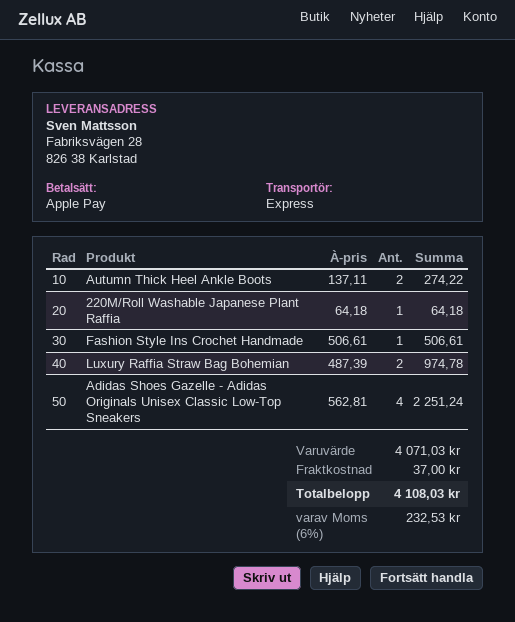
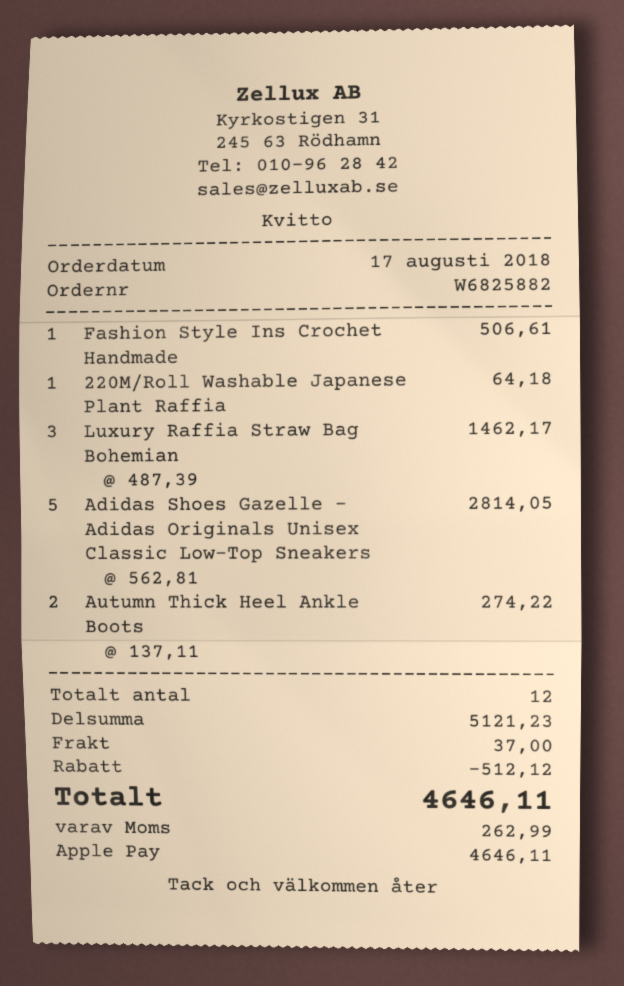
Luxury Raffia Straw Bag Bohemian: 2 x 487.39 = 974.78 -> 3 x 487.39 = 1462.17
Adidas Shoes Gazelle - Adidas Originals Unisex Classic Low-Top Sneakers: 4 x 562.81 = 2251.24 -> 5 x 562.81 = 2814.05
subtotal: 4071.03 -> 5121.23
discount: none -> 512.12
tax: 232.53 -> 262.99
total: 4108.03 -> 4646.11

